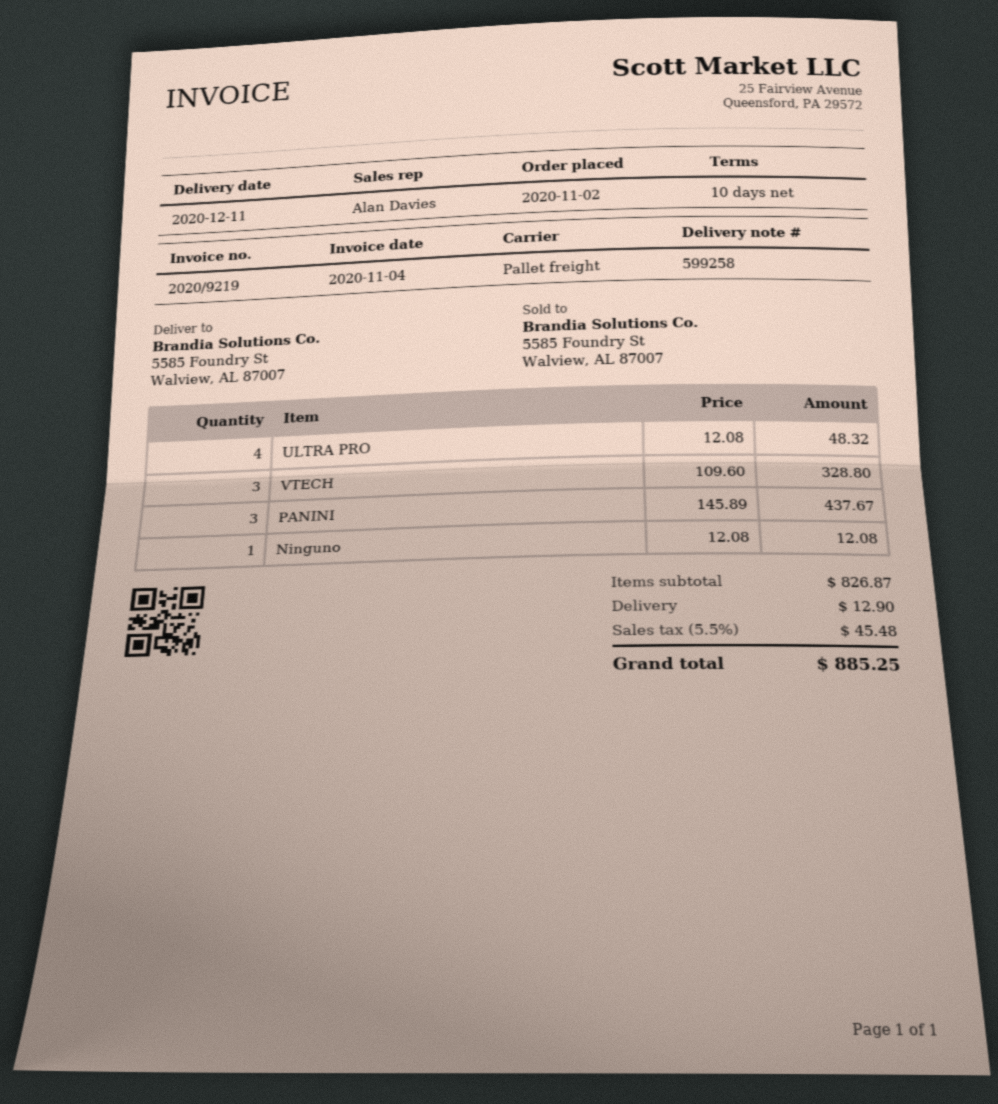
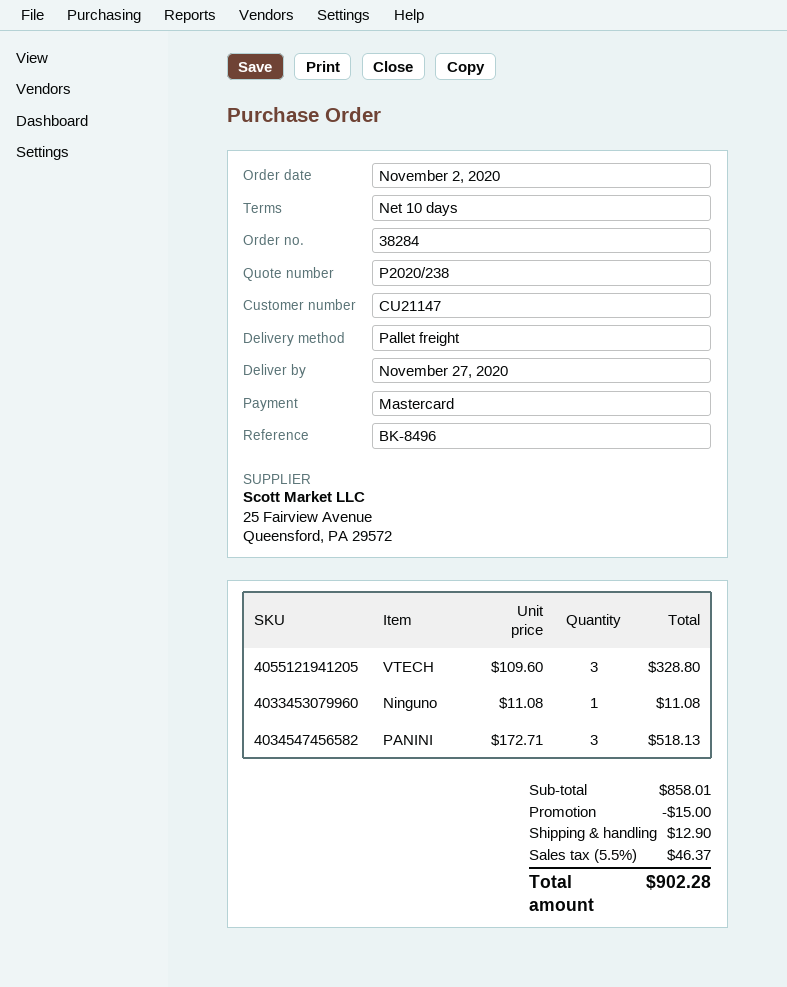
delivery date: 2020-12-11 -> 2020-11-27
ULTRA PRO: 4 x 12.08 = 48.32 -> none
PANINI: 3 x 145.89 = 437.67 -> 3 x 172.71 = 518.13
Ninguno: 1 x 12.08 = 12.08 -> 1 x 11.08 = 11.08
subtotal: 826.87 -> 858.01
discount: none -> 15.00
tax: 5.5% = 45.48 -> 5.5% = 46.37
total: 885.25 -> 902.28

